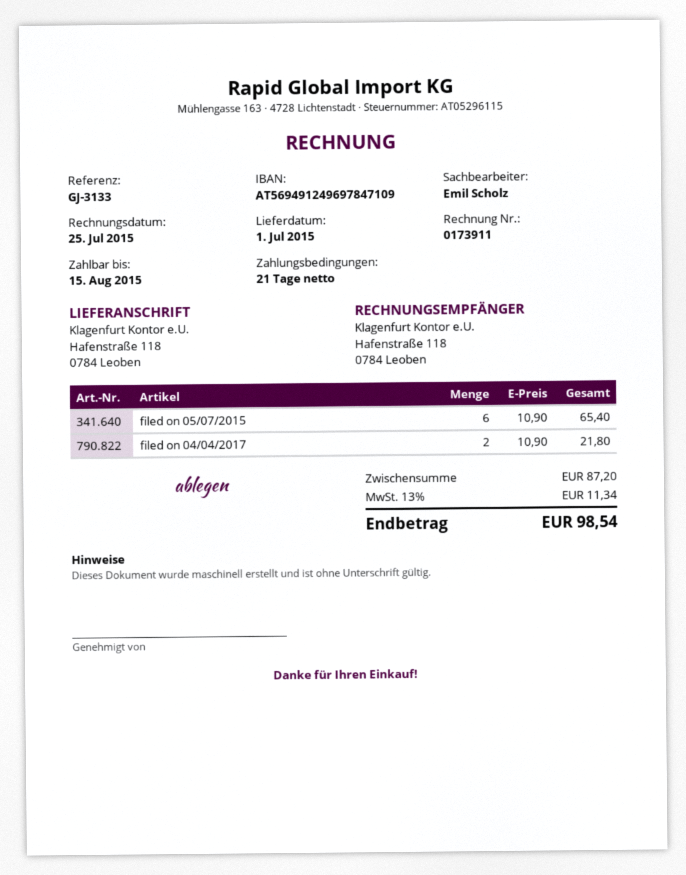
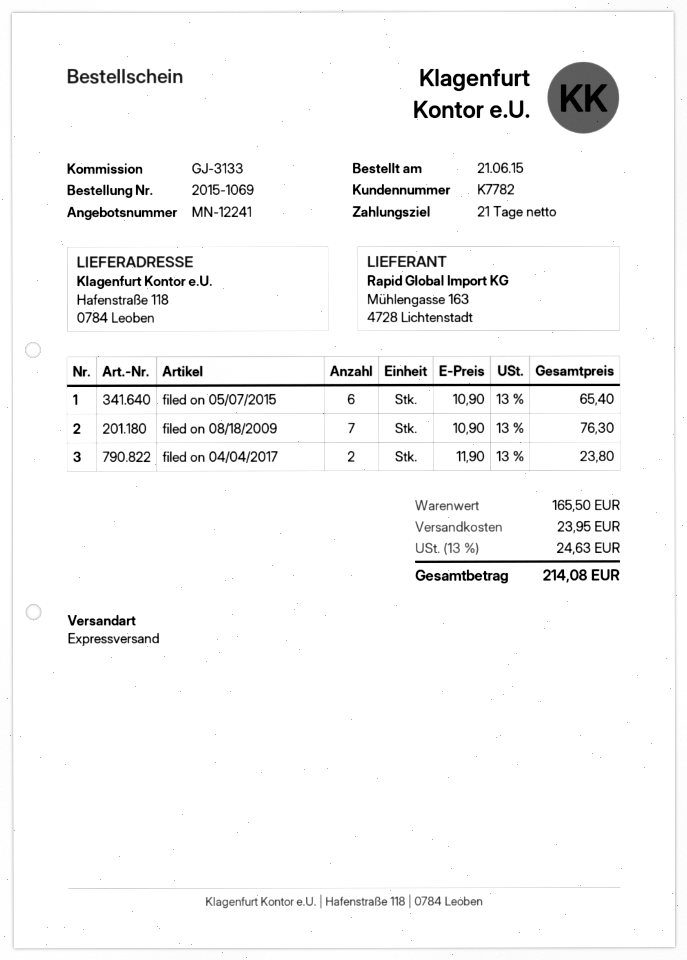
filed on 04/04/2017: 2 x 10.90 = 21.80 -> 2 x 11.90 = 23.80
filed on 08/18/2009: none -> 7 x 10.90 = 76.30
subtotal: 87.20 -> 165.50
shipping: none -> 23.95
tax: 13% = 11.34 -> 13% = 24.63
total: 98.54 -> 214.08

